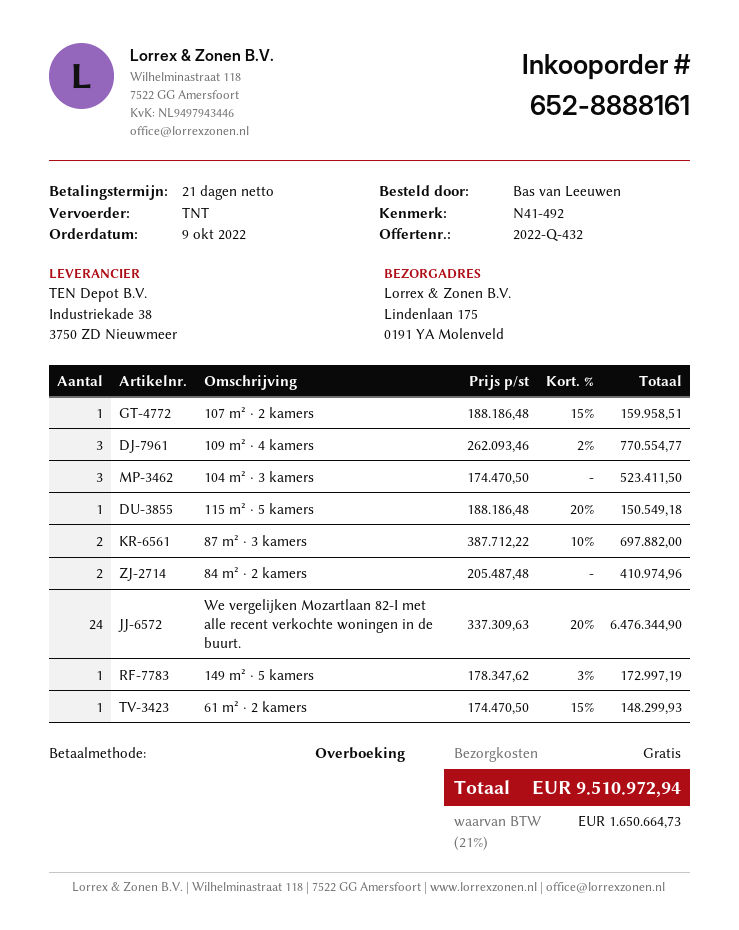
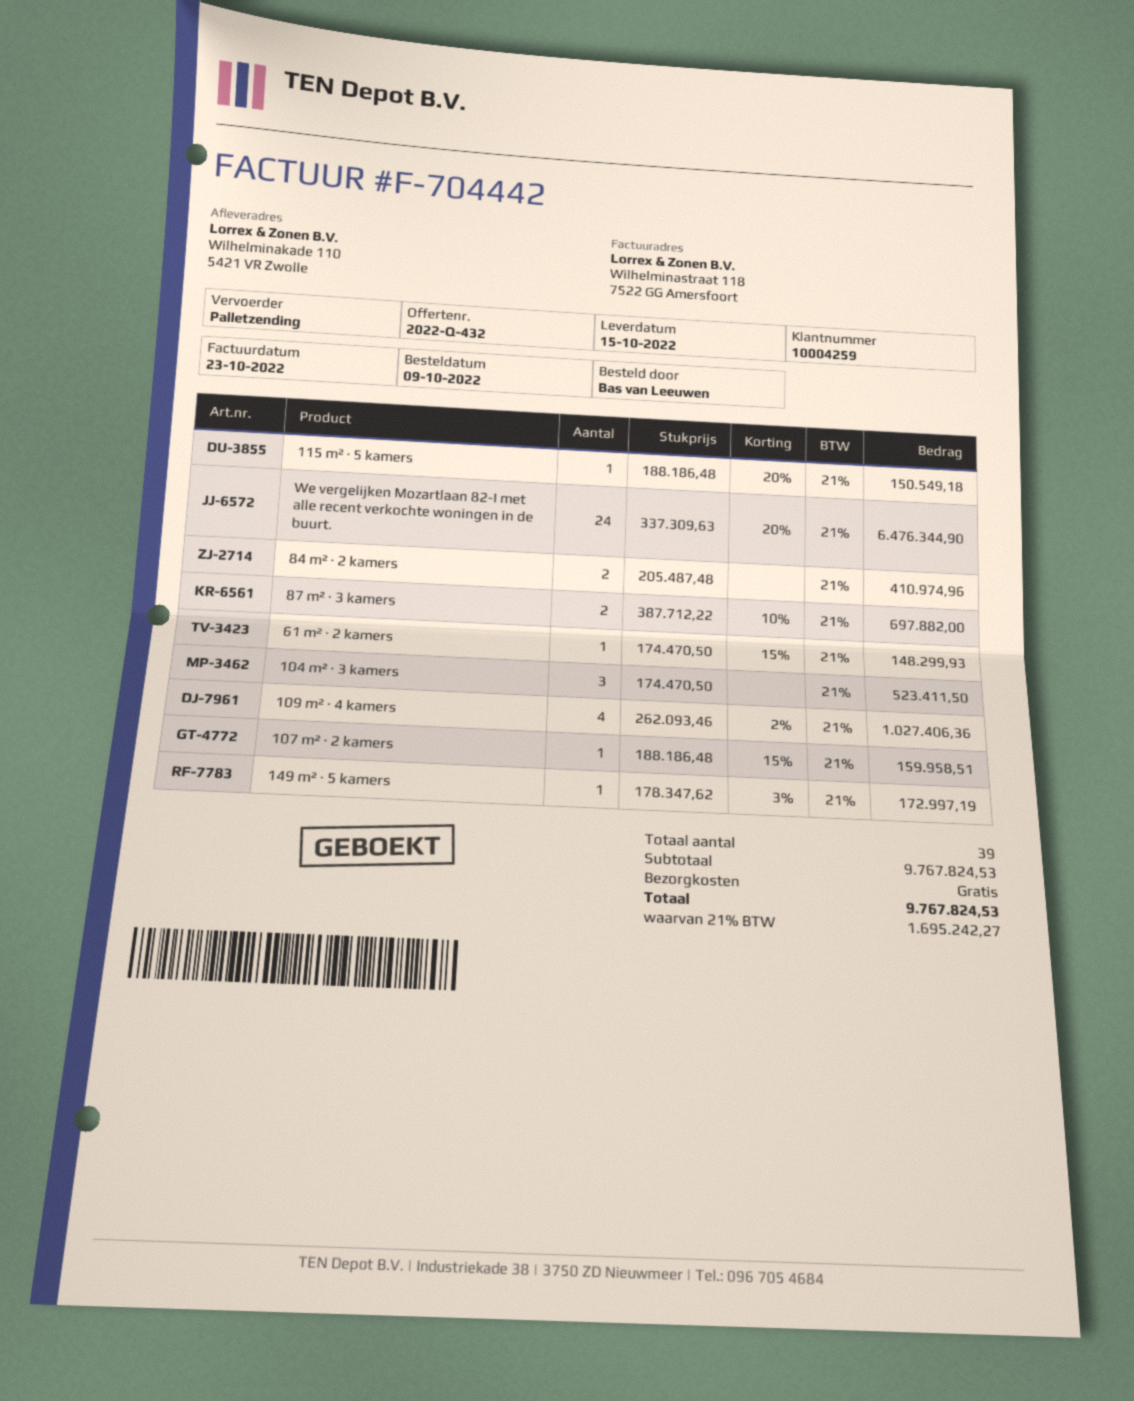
shipping method: TNT -> pallet freight
ship to: Lindenlaan 175, 0191 YA Molenveld -> Wilhelminakade 110, 5421 VR Zwolle
109 m² · 4 kamers: 3 x 262093.46 - 2% = 770554.77 -> 4 x 262093.46 - 2% = 1027406.36
tax: 21% = 1650664.73 -> 21% = 1695242.27
total: 9510972.94 -> 9767824.53

